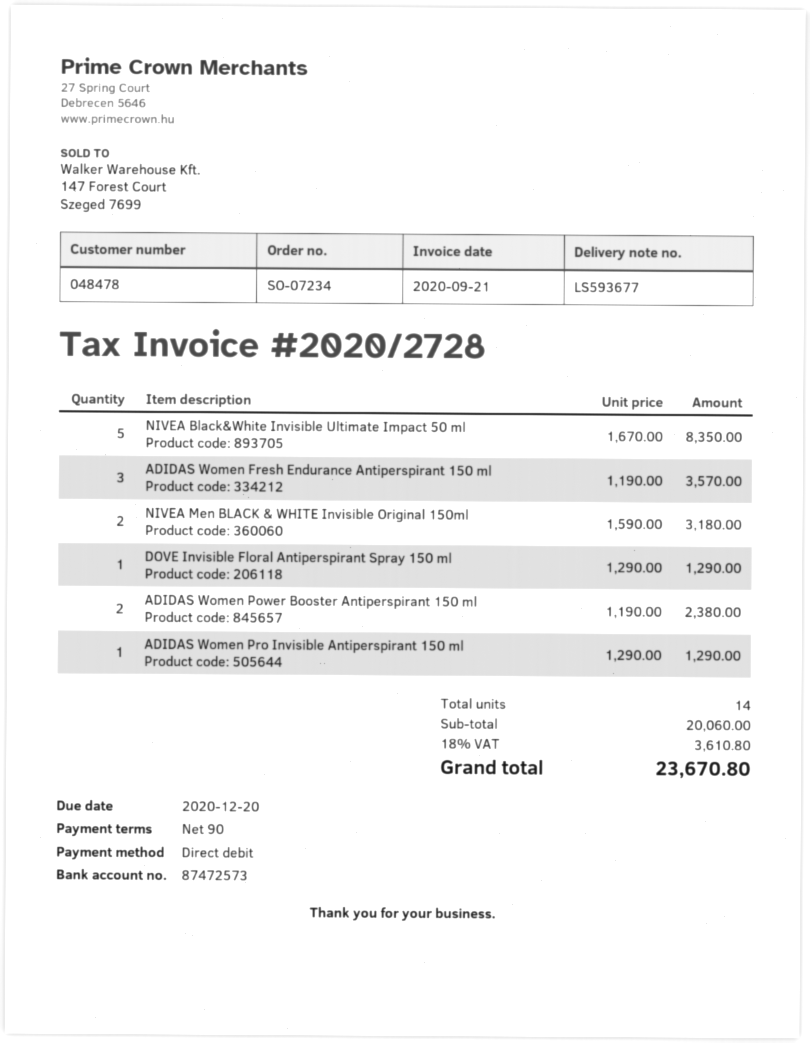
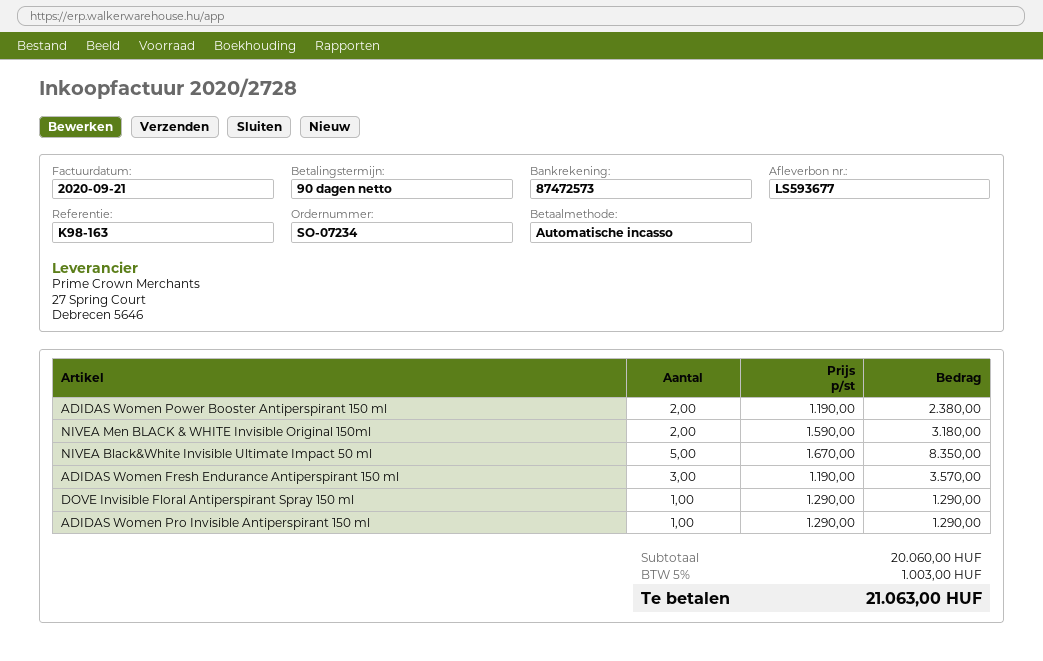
tax: 18% = 3610.80 -> 5% = 1003.00
total: 23670.80 -> 21063.00

